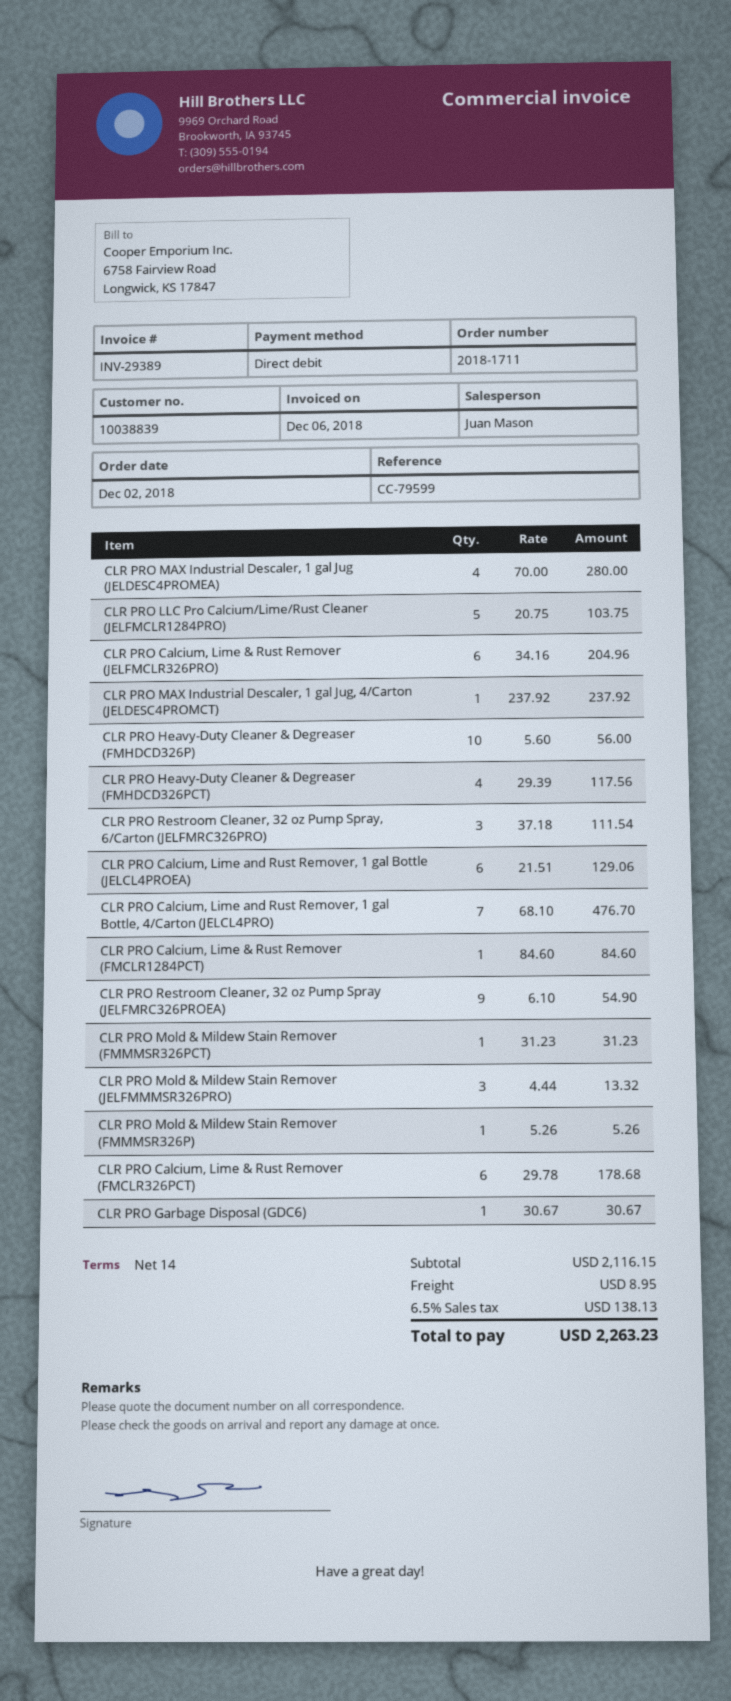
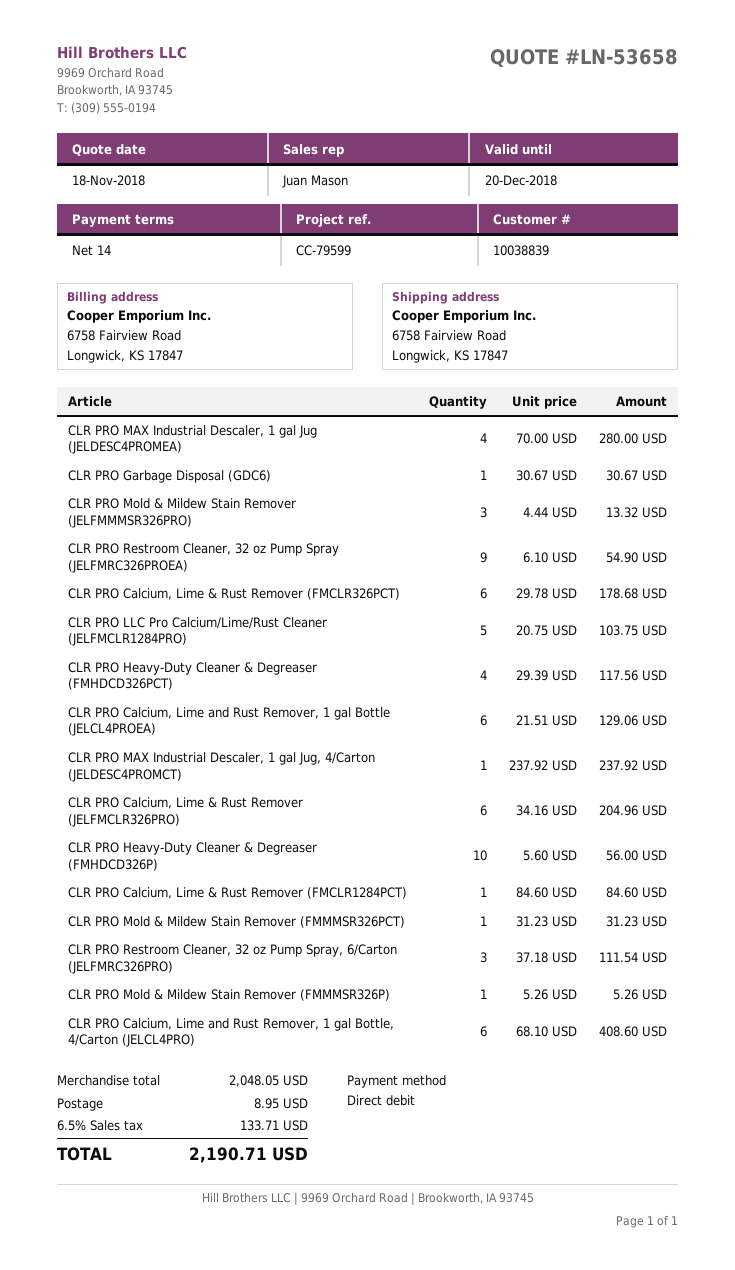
CLR PRO Calcium, Lime and Rust Remover, 1 gal Bottle, 4/Carton (JELCL4PRO): 7 x 68.10 = 476.70 -> 6 x 68.10 = 408.60
subtotal: 2116.15 -> 2048.05
tax: 6.5% = 138.13 -> 6.5% = 133.71
total: 2263.23 -> 2190.71

